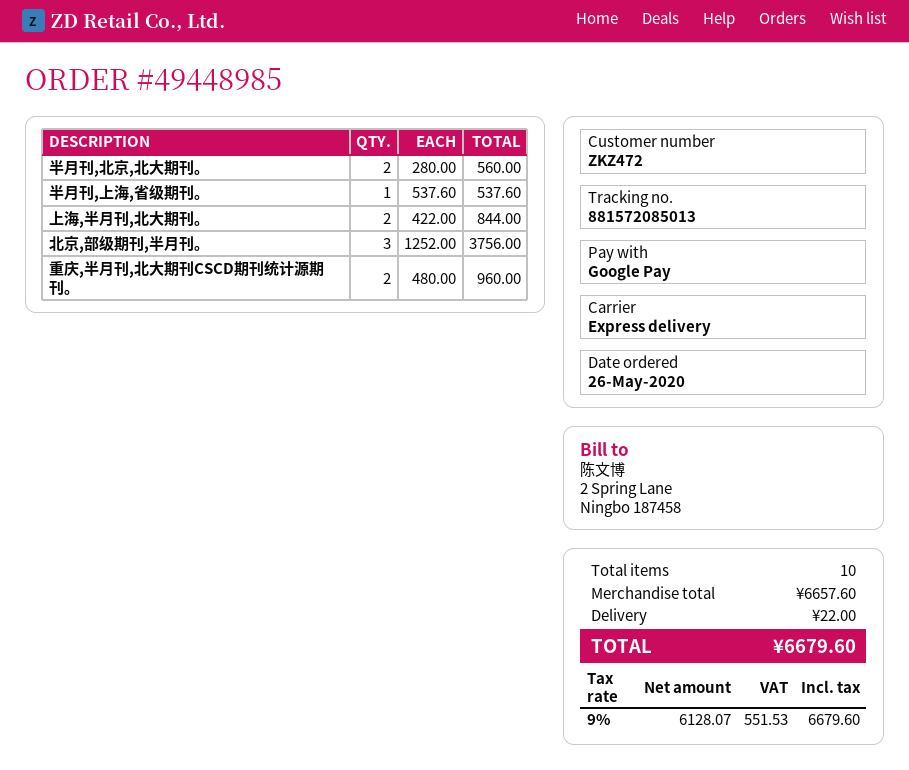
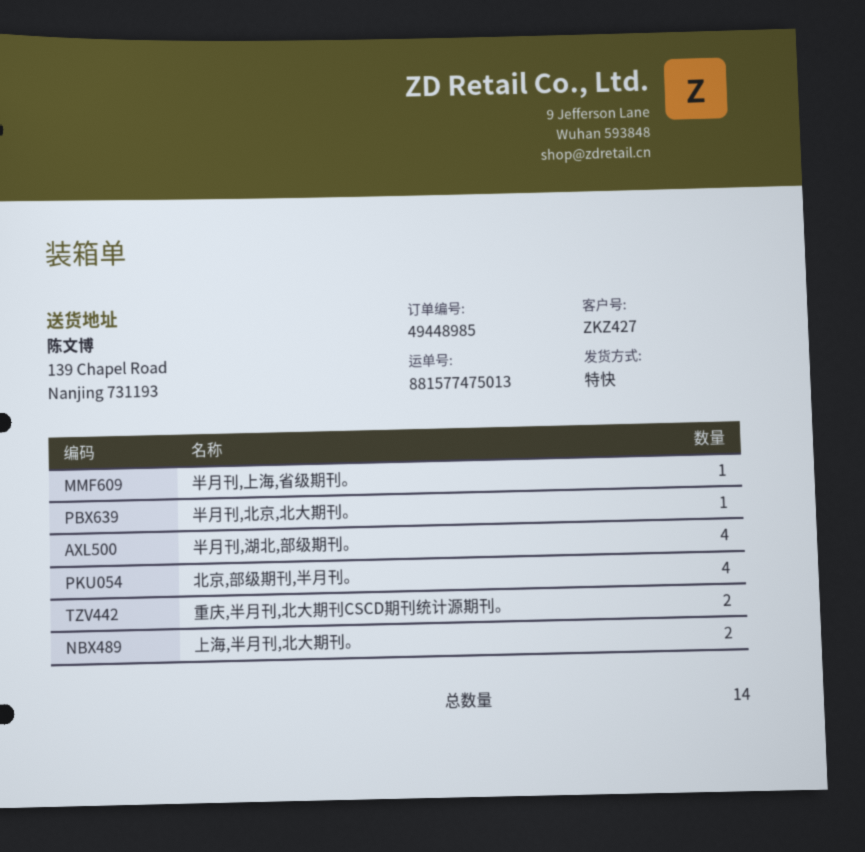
customer number: ZKZ472 -> ZKZ427
tracking number: 881572085013 -> 881577475013
半月刊,北京,北大期刊。: 2 -> 1
北京,部级期刊,半月刊。: 3 -> 4
半月刊,湖北,部级期刊。: none -> 4
total quantity: 10 -> 14

